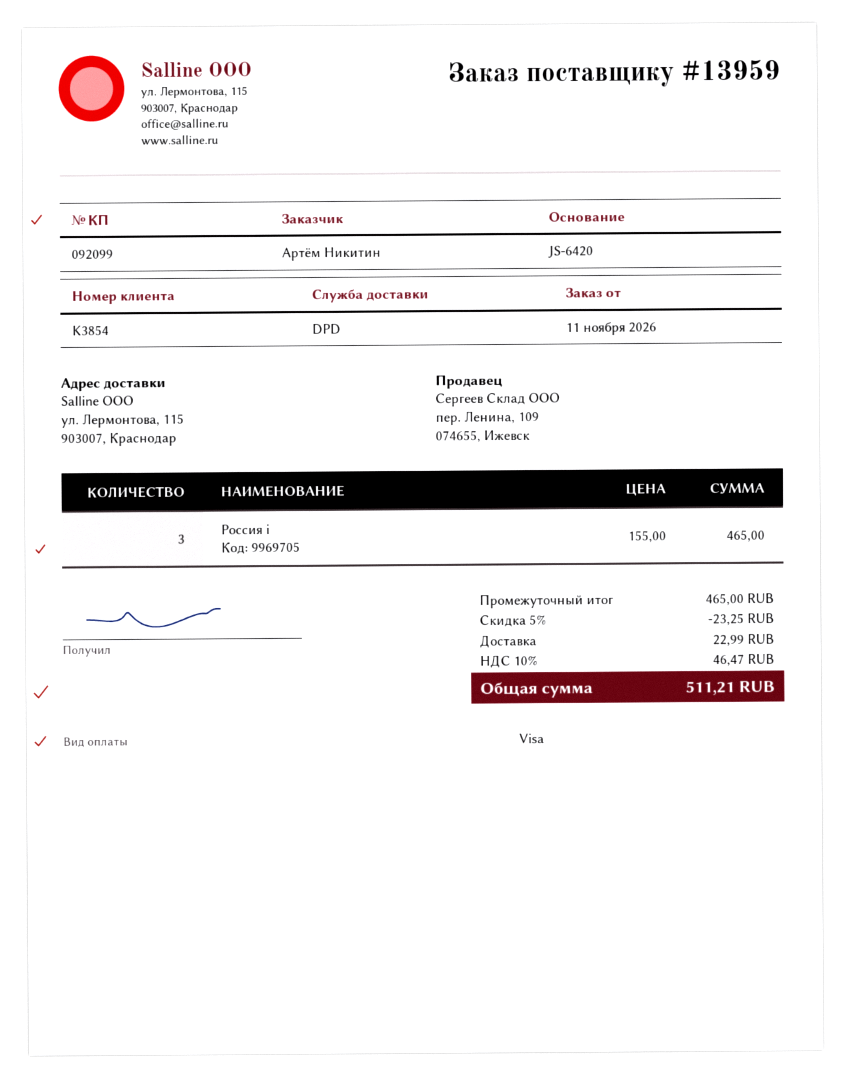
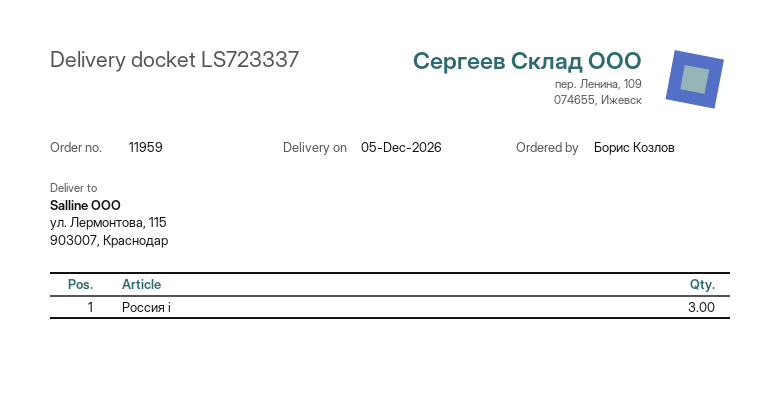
order number: 13959 -> 11959
ordered by: Артём Никитин -> Борис Козлов

